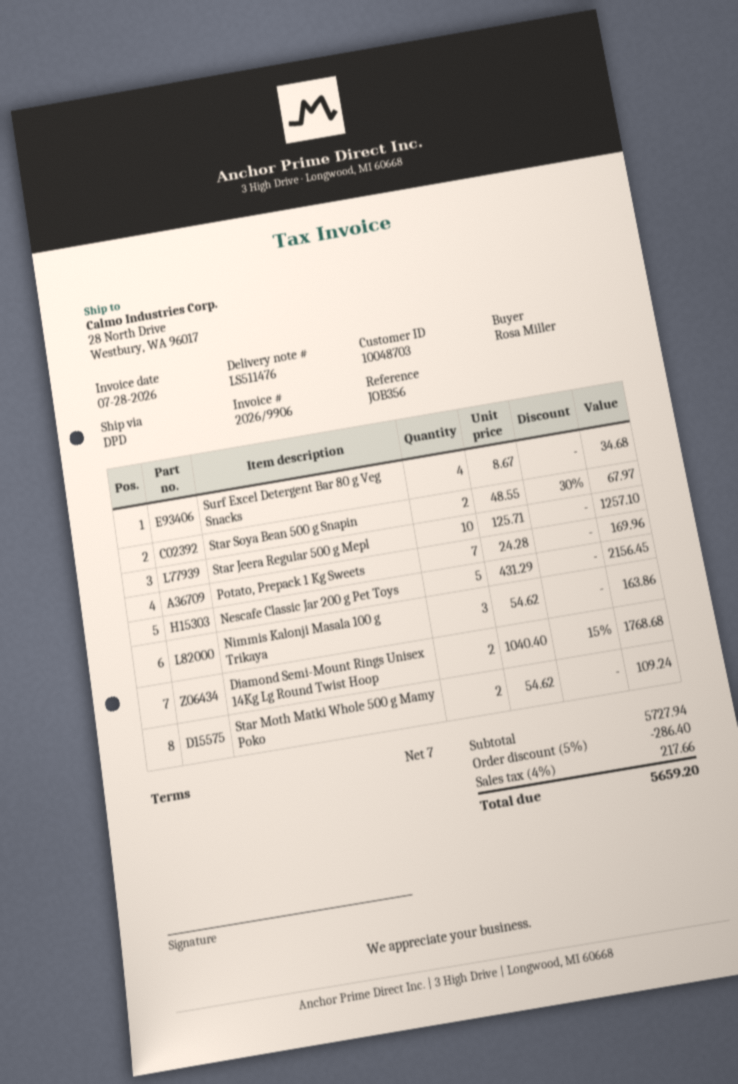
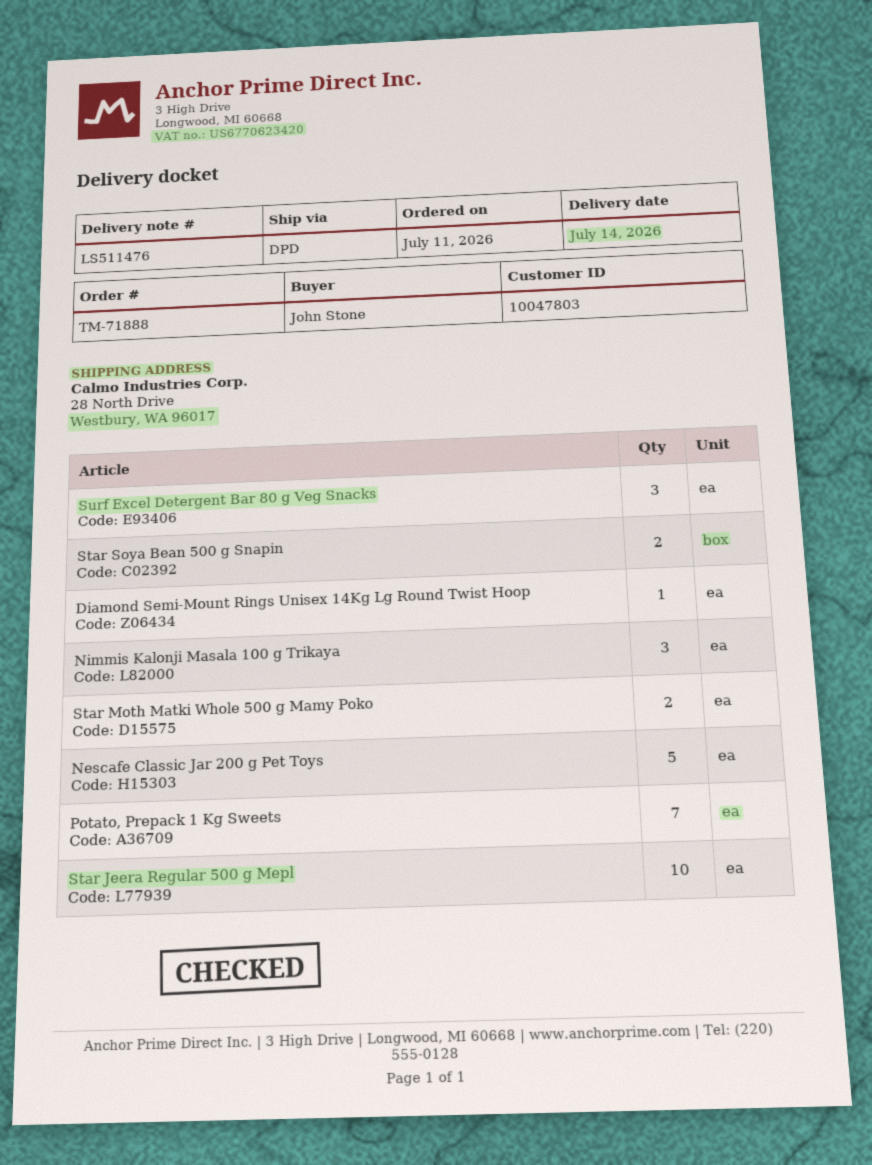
customer number: 10048703 -> 10047803
ordered by: Rosa Miller -> John Stone
Surf Excel Detergent Bar 80 g Veg Snacks: 4 -> 3
Diamond Semi-Mount Rings Unisex 14Kg Lg Round Twist Hoop: 2 -> 1

